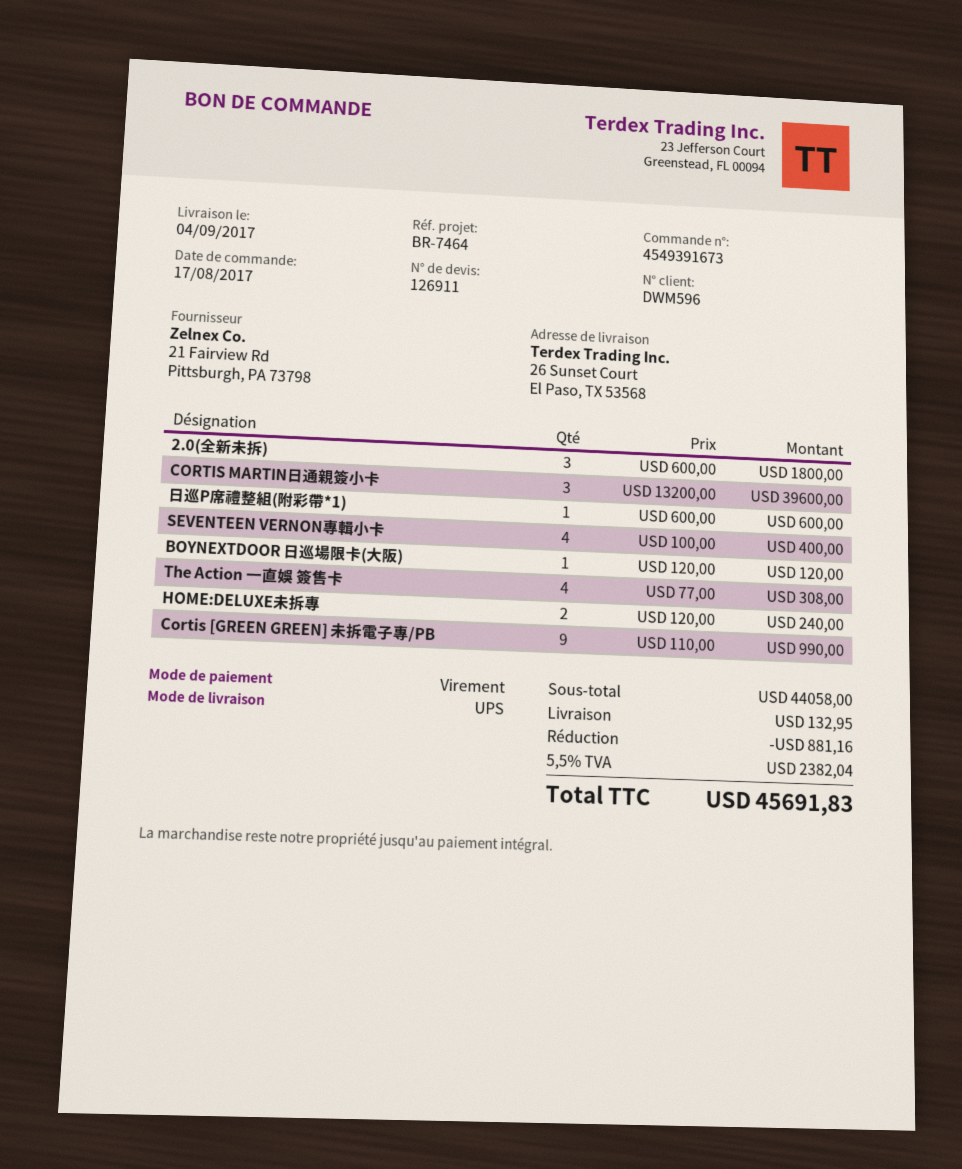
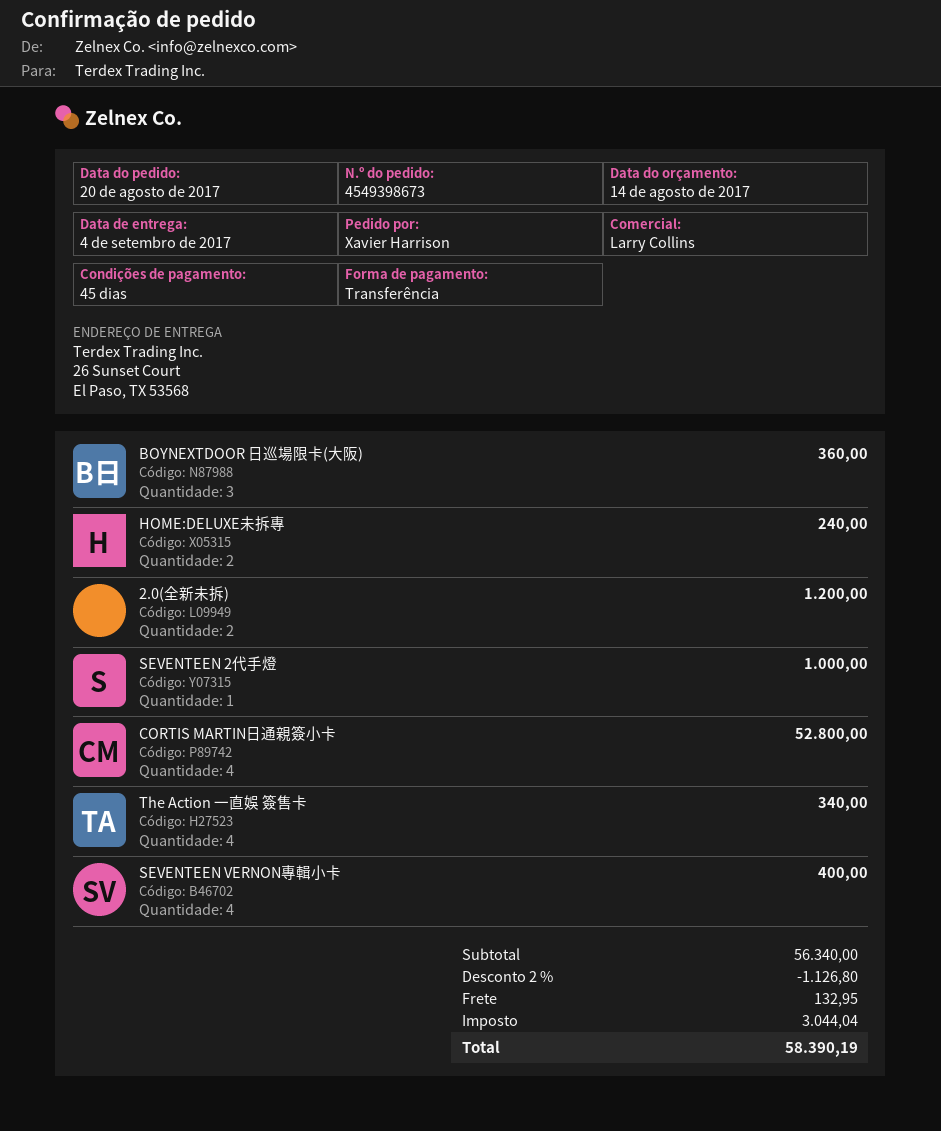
order number: 4549391673 -> 4549398673
order date: 2017-08-17 -> 2017-08-20
2.0(全新未拆): 3 for 1800.00 -> 2 for 1200.00
CORTIS MARTIN日通親簽小卡: 3 for 39600.00 -> 4 for 52800.00
日巡P席禮整組(附彩帶*1): 1 for 600.00 -> none
BOYNEXTDOOR 日巡場限卡(大阪): 1 for 120.00 -> 3 for 360.00
The Action 一直娛 簽售卡: 4 for 308.00 -> 4 for 340.00
Cortis [GREEN GREEN] 未拆電子專/PB: 9 for 990.00 -> none
SEVENTEEN 2代手燈: none -> 1 for 1000.00
subtotal: 44058.00 -> 56340.00
discount: 881.16 -> 1126.80
tax: 2382.04 -> 3044.04
total: 45691.83 -> 58390.19

